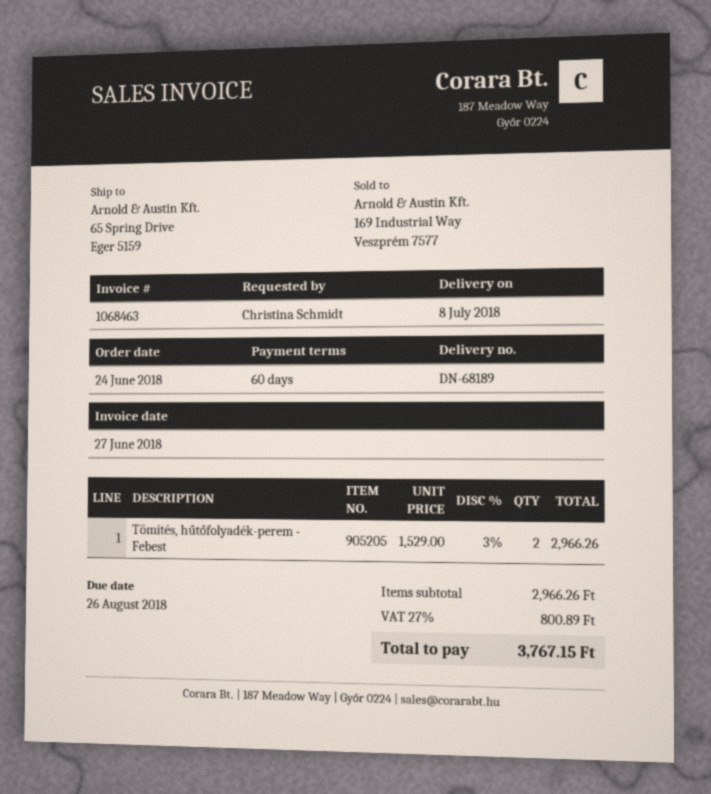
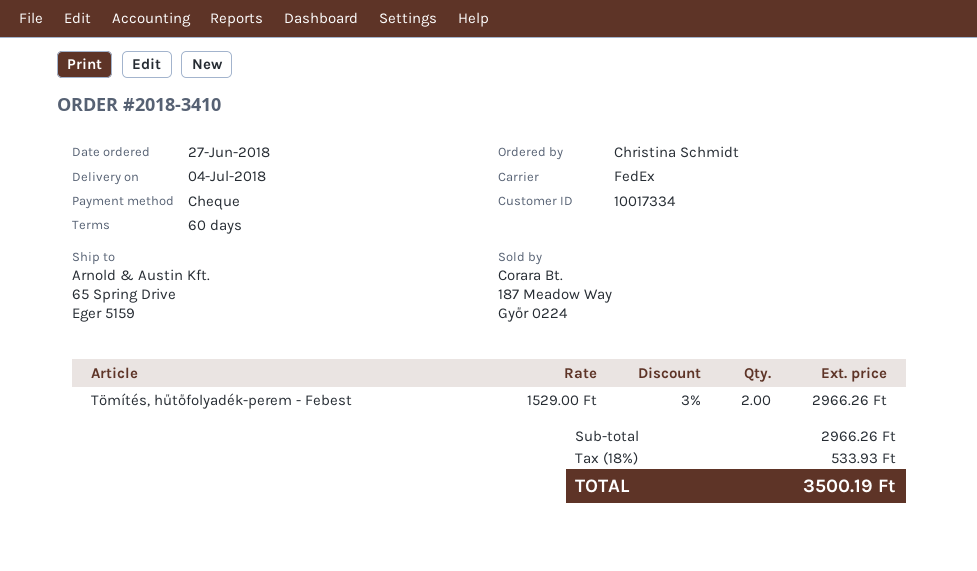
order date: 2018-06-24 -> 2018-06-27
delivery date: 2018-07-08 -> 2018-07-04
tax: 27% = 800.89 -> 18% = 533.93
total: 3767.15 -> 3500.19

